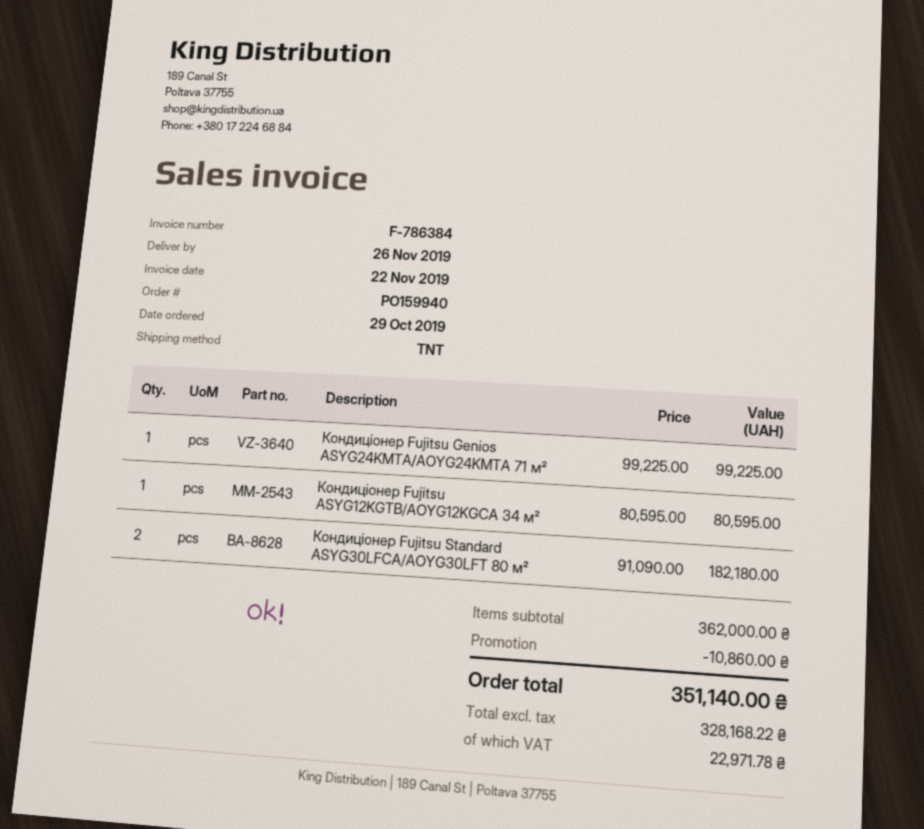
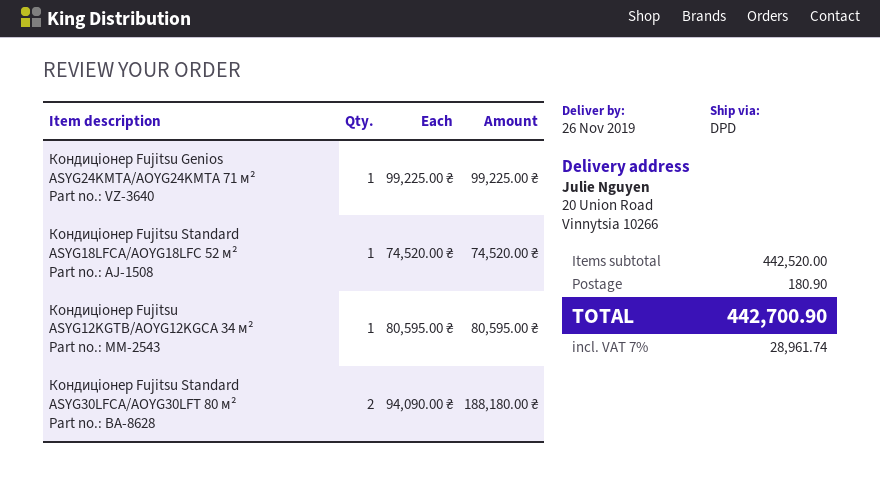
shipping method: TNT -> DPD
Кондиціонер Fujitsu Standard ASYG30LFCA/AOYG30LFT 80 м²: 2 x 91090.00 = 182180.00 -> 2 x 94090.00 = 188180.00
Кондиціонер Fujitsu Standard ASYG18LFCA/AOYG18LFC 52 м²: none -> 1 x 74520.00 = 74520.00
subtotal: 362000.00 -> 442520.00
discount: 10860.00 -> none
shipping: none -> 180.90
tax: 22971.78 -> 28961.74
total: 351140.00 -> 442700.90

